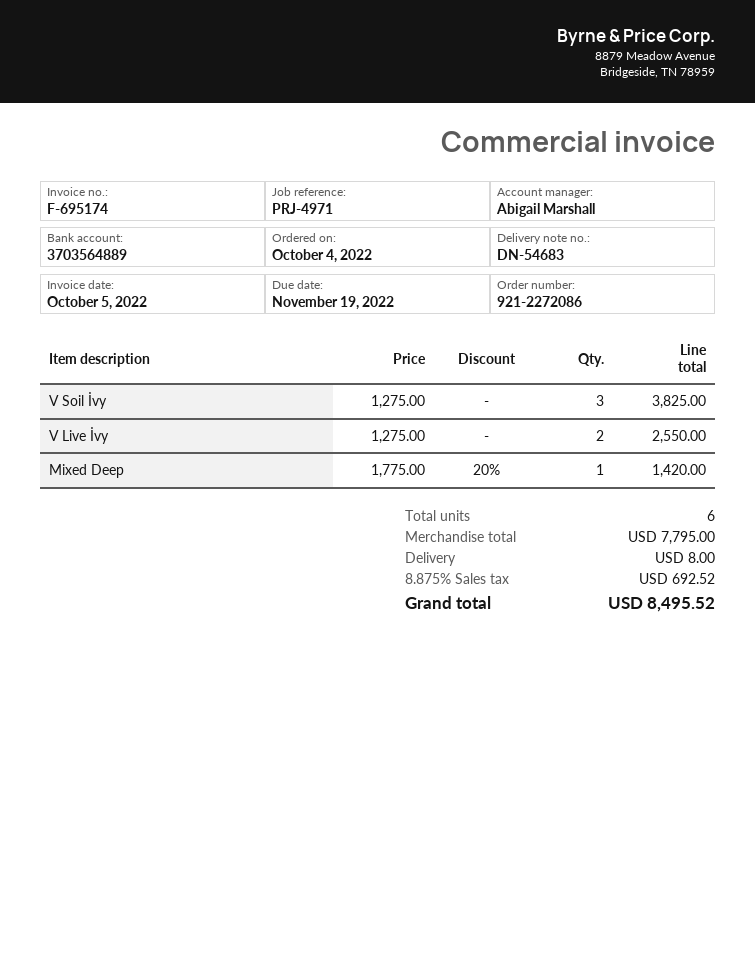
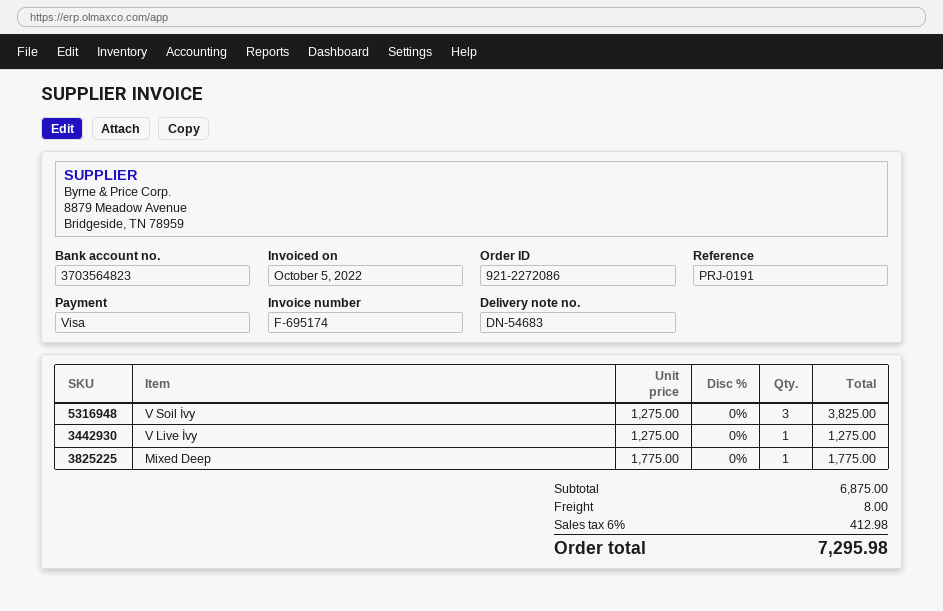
reference: PRJ-4971 -> PRJ-0191
bank account: 3703564889 -> 3703564823
V Live İvy: 2 x 1275.00 = 2550.00 -> 1 x 1275.00 = 1275.00
Mixed Deep: 1 x 1775.00 - 20% = 1420.00 -> 1 x 1775.00 = 1775.00
subtotal: 7795.00 -> 6875.00
tax: 8.875% = 692.52 -> 6% = 412.98
total: 8495.52 -> 7295.98

